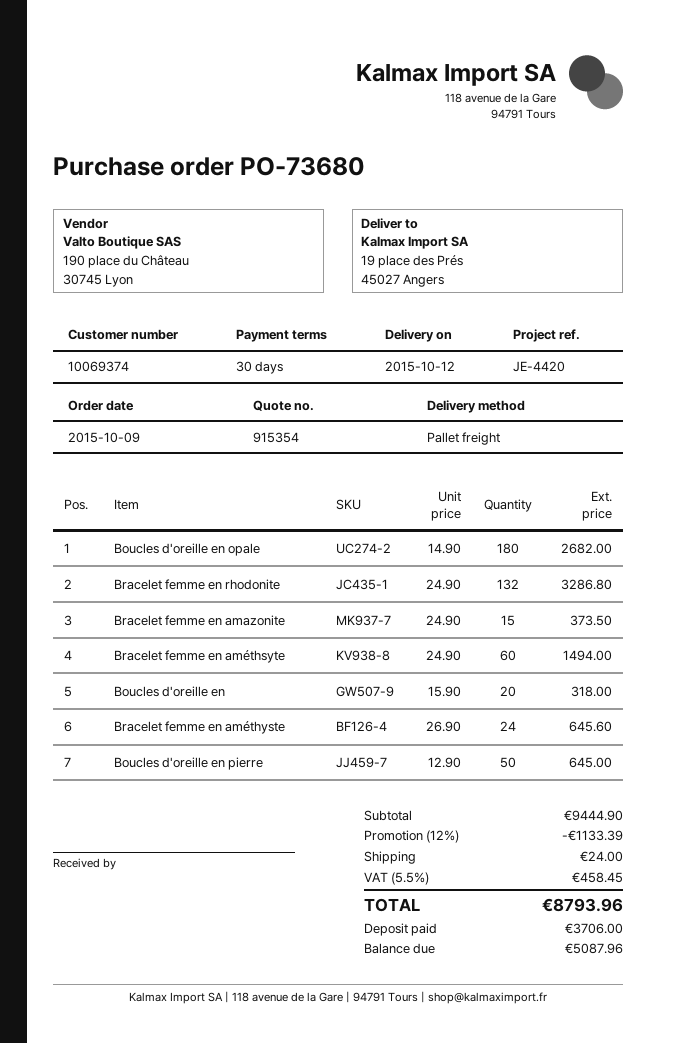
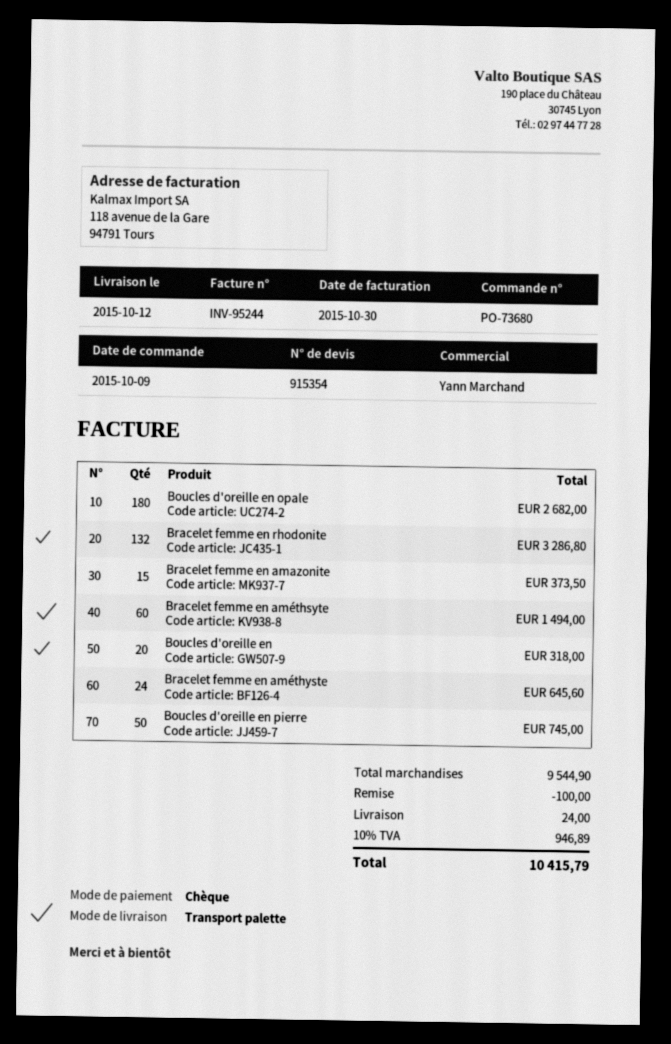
Boucles d'oreille en pierre: 50 for 645.00 -> 50 for 745.00
subtotal: 9444.90 -> 9544.90
discount: 1133.39 -> 100.00
tax: 5.5% = 458.45 -> 10% = 946.89
total: 8793.96 -> 10415.79

